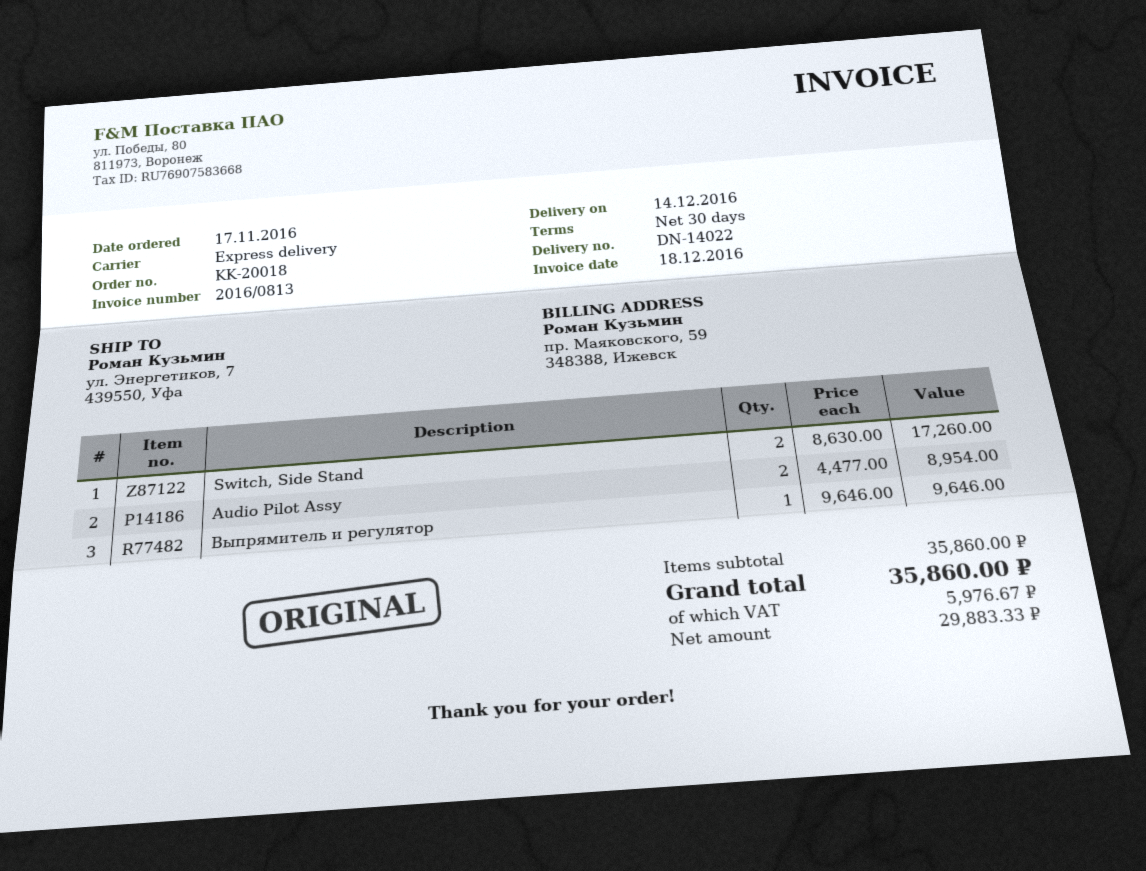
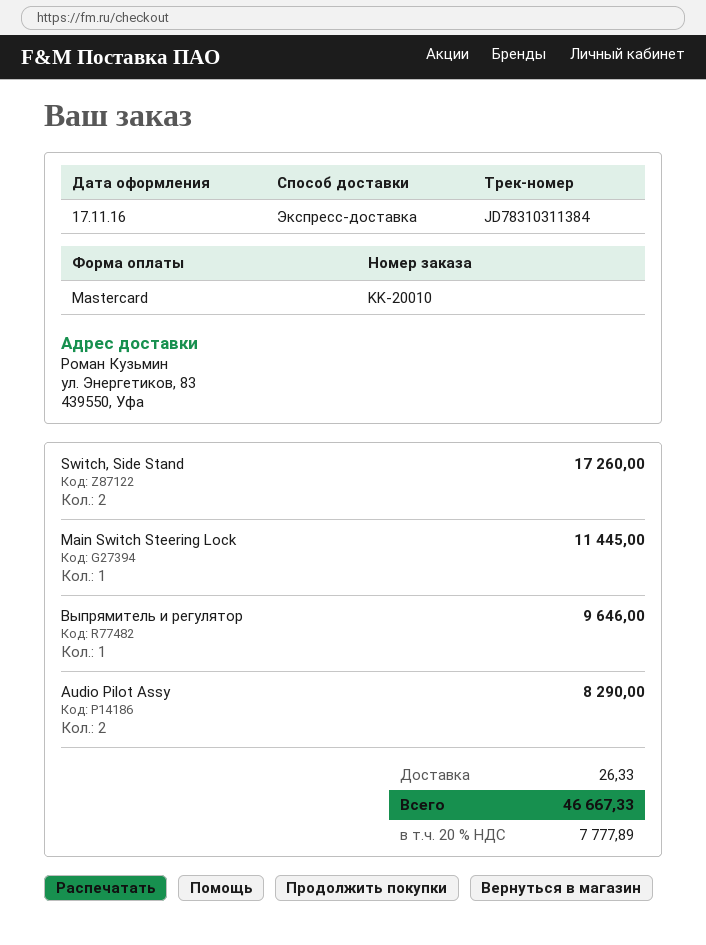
order number: KK-20018 -> KK-20010
ship to: ул. Энергетиков, 7, 439550, Уфа -> ул. Энергетиков, 83, 439550, Уфа
Audio Pilot Assy: 2 for 8954.00 -> 2 for 8290.00
Main Switch Steering Lock: none -> 1 for 11445.00
shipping: none -> 26.33
tax: 5976.67 -> 7777.89
total: 35860.00 -> 46667.33

